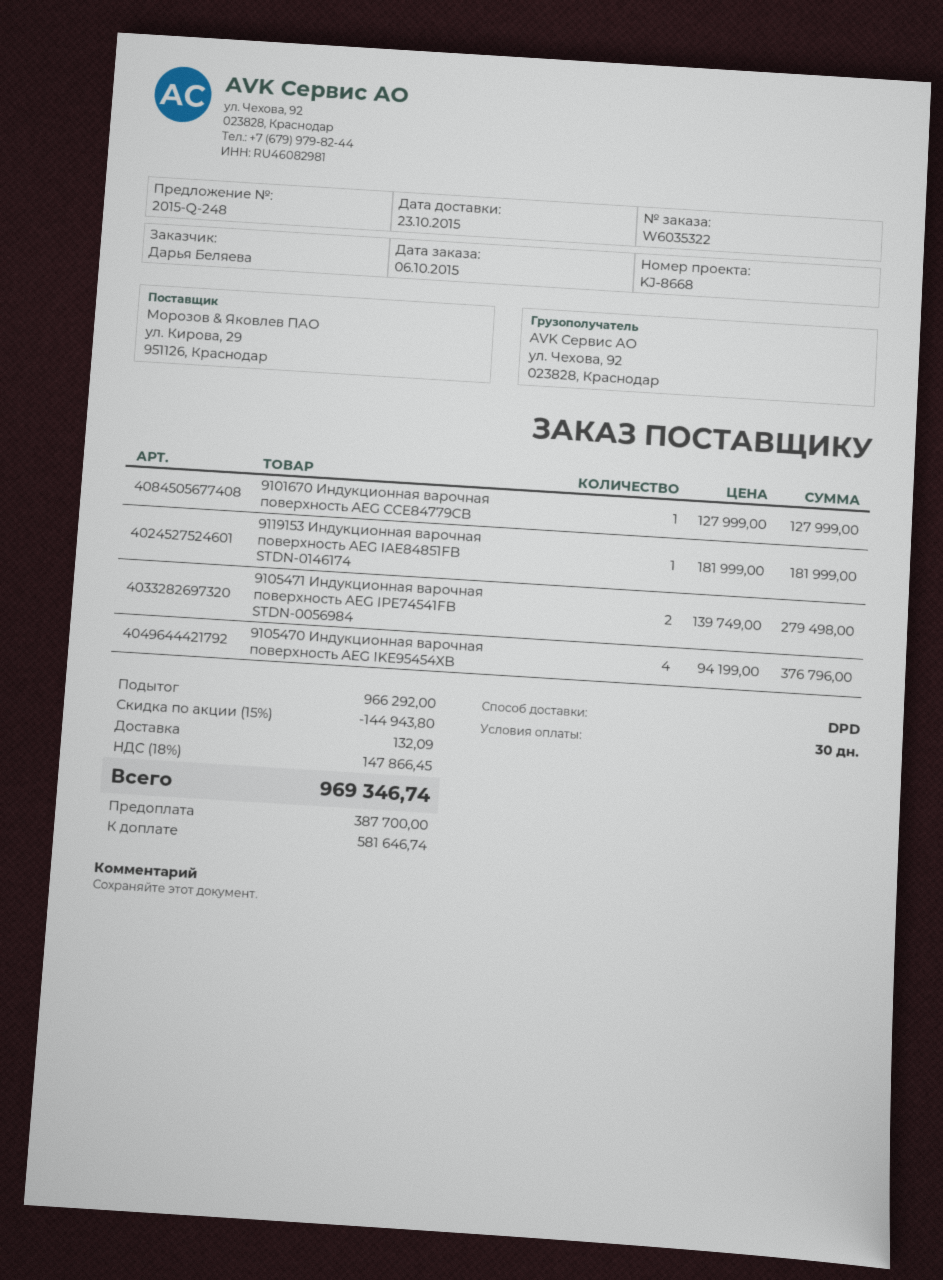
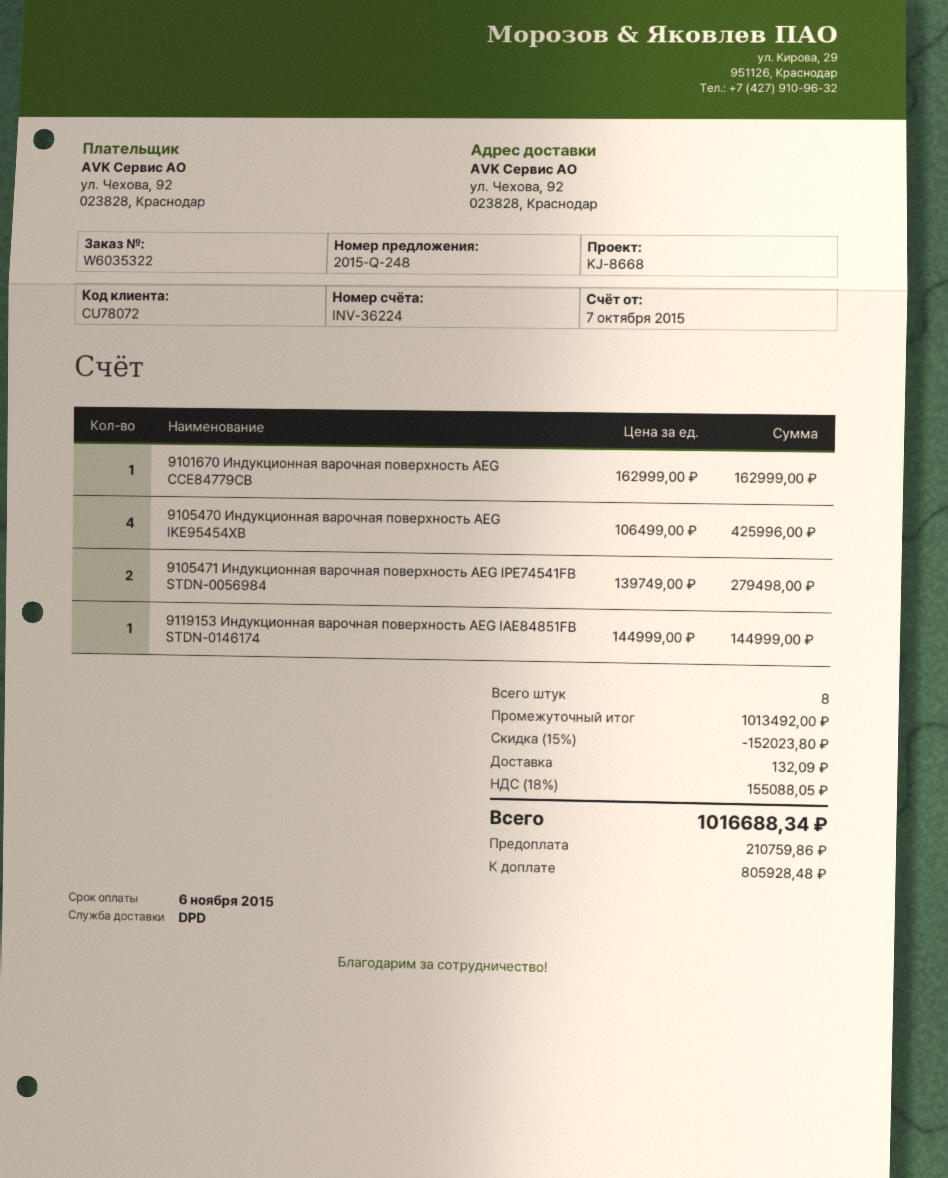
9101670 Индукционная варочная поверхность AEG CCE84779CB: 1 x 127999.00 = 127999.00 -> 1 x 162999.00 = 162999.00
9119153 Индукционная варочная поверхность AEG IAE84851FB STDN-0146174: 1 x 181999.00 = 181999.00 -> 1 x 144999.00 = 144999.00
9105470 Индукционная варочная поверхность AEG IKE95454XB: 4 x 94199.00 = 376796.00 -> 4 x 106499.00 = 425996.00
subtotal: 966292.00 -> 1013492.00
discount: 15% = 144943.80 -> 15% = 152023.80
tax: 18% = 147866.45 -> 18% = 155088.05
total: 969346.74 -> 1016688.34
deposit: 387700.00 -> 210759.86
balance: 581646.74 -> 805928.48

